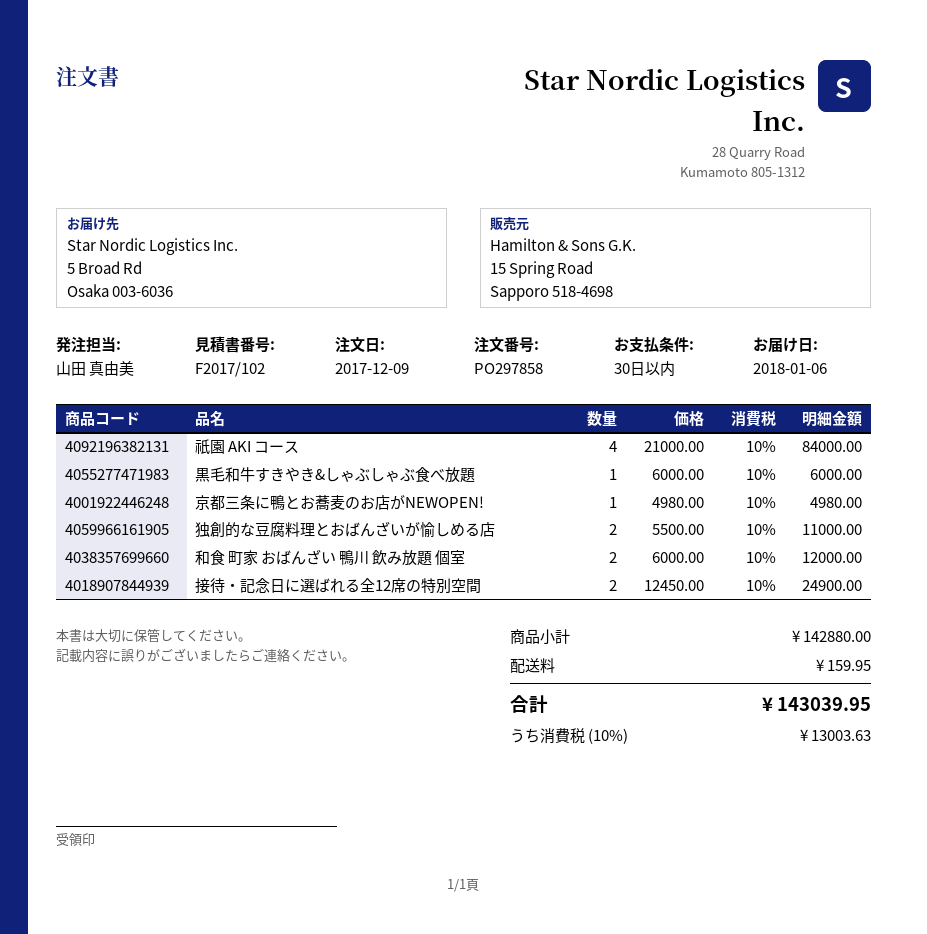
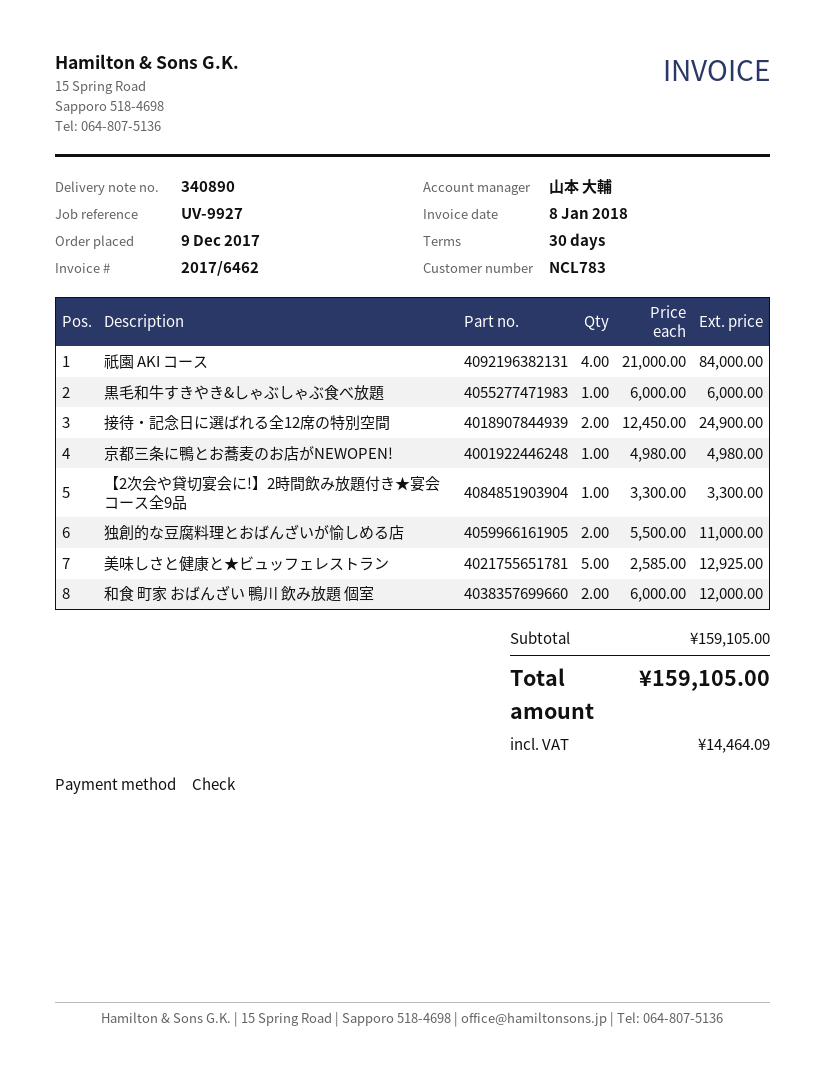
【2次会や貸切宴会に!】2時間飲み放題付き★宴会コース全9品: none -> 1 x 3300.00 = 3300.00
美味しさと健康と★ビュッフェレストラン: none -> 5 x 2585.00 = 12925.00
subtotal: 142880.00 -> 159105.00
shipping: 159.95 -> none
tax: 13003.63 -> 14464.09
total: 143039.95 -> 159105.00

